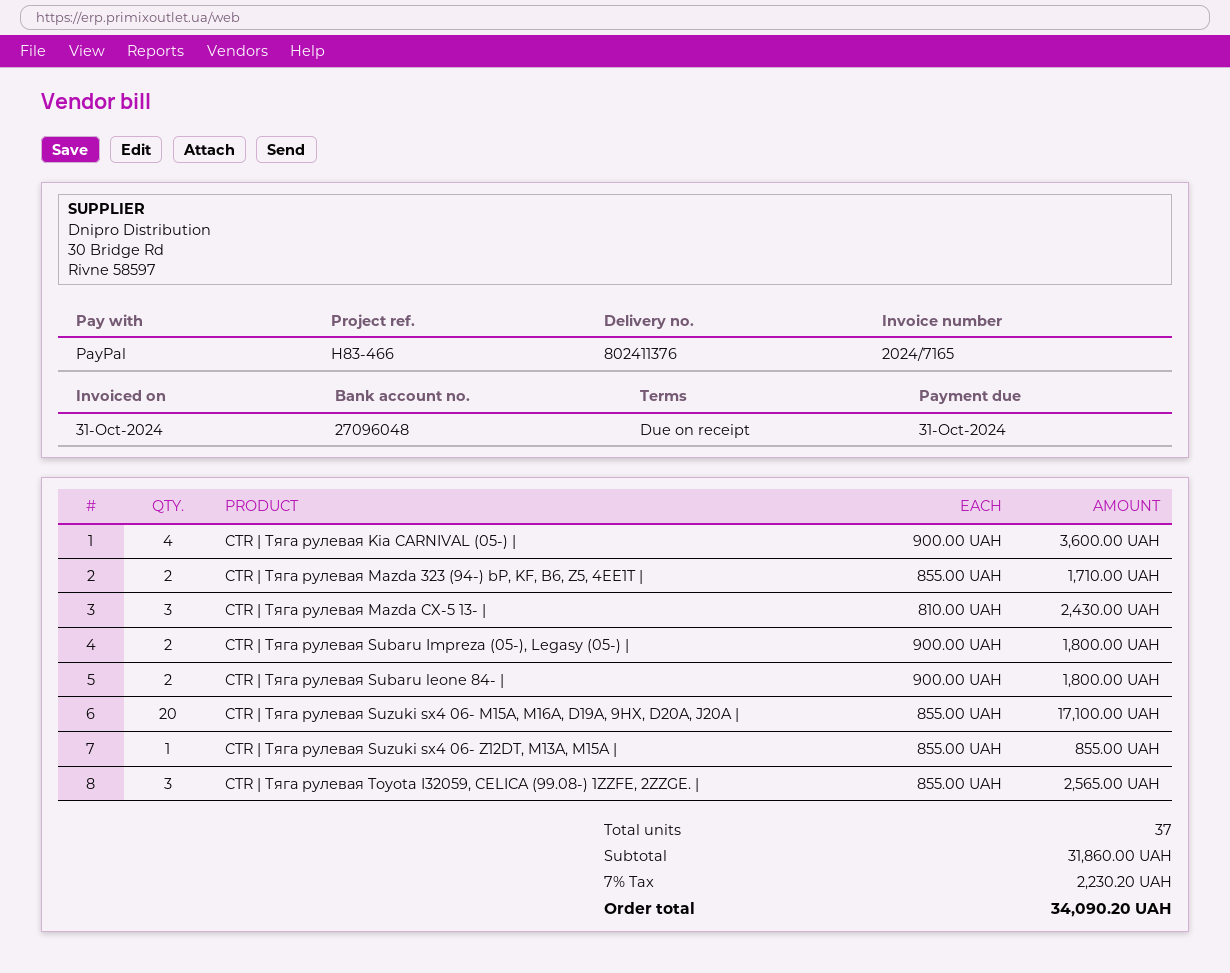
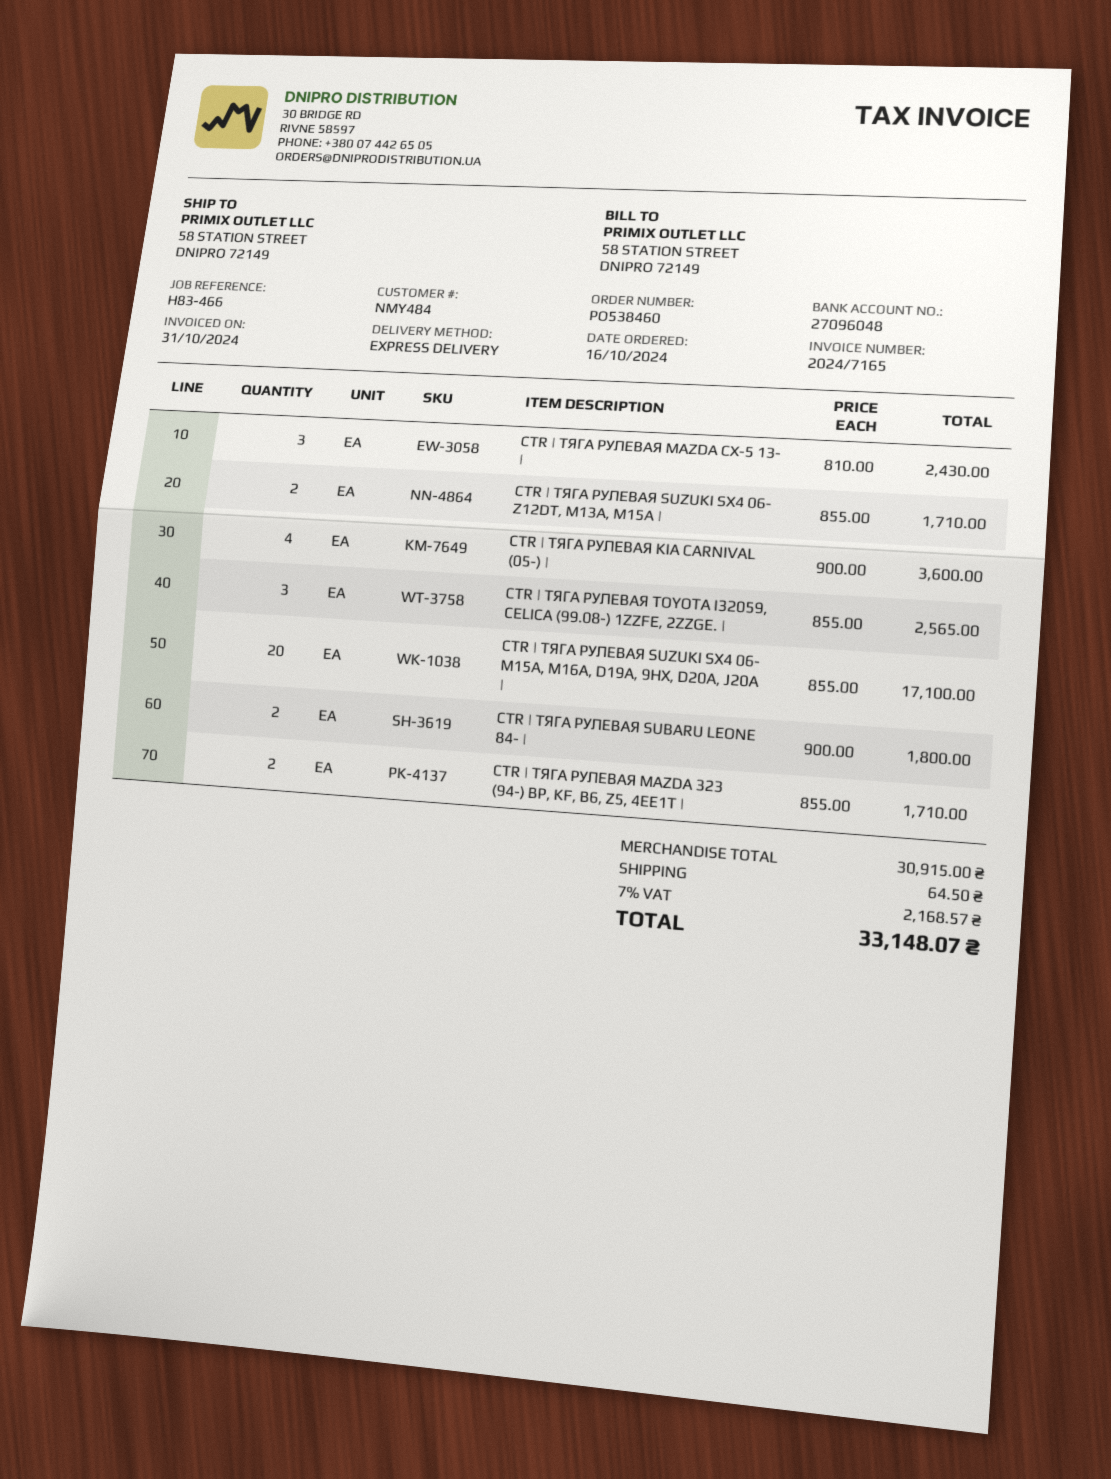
CTR | Тяга рулевая Subaru Impreza (05-), Legasy (05-) |: 2 x 900.00 = 1800.00 -> none
CTR | Тяга рулевая Suzuki sx4 06- Z12DT, M13A, M15A |: 1 x 855.00 = 855.00 -> 2 x 855.00 = 1710.00
subtotal: 31860.00 -> 30915.00
shipping: none -> 64.50
tax: 7% = 2230.20 -> 7% = 2168.57
total: 34090.20 -> 33148.07

